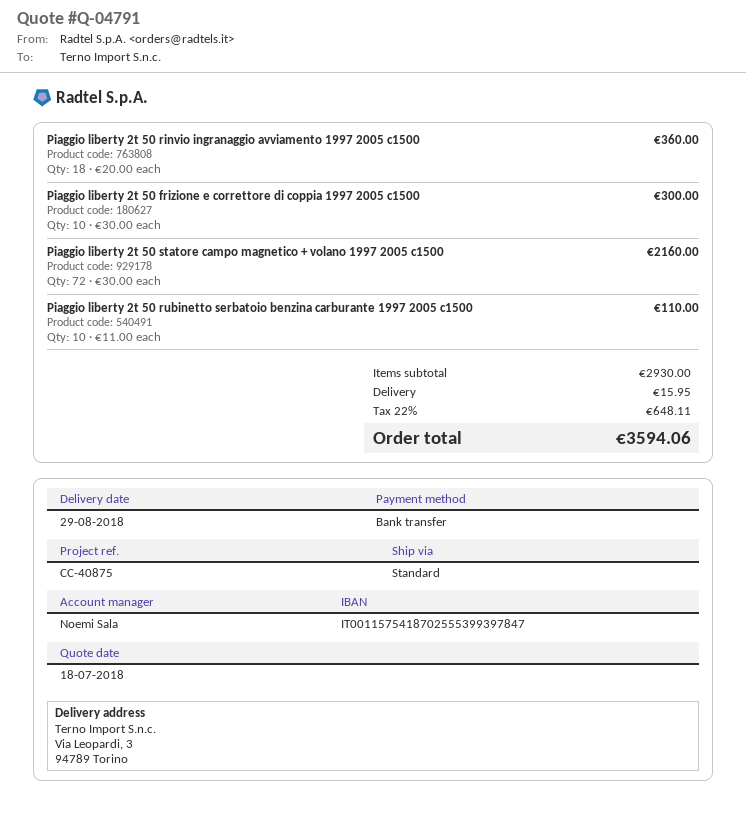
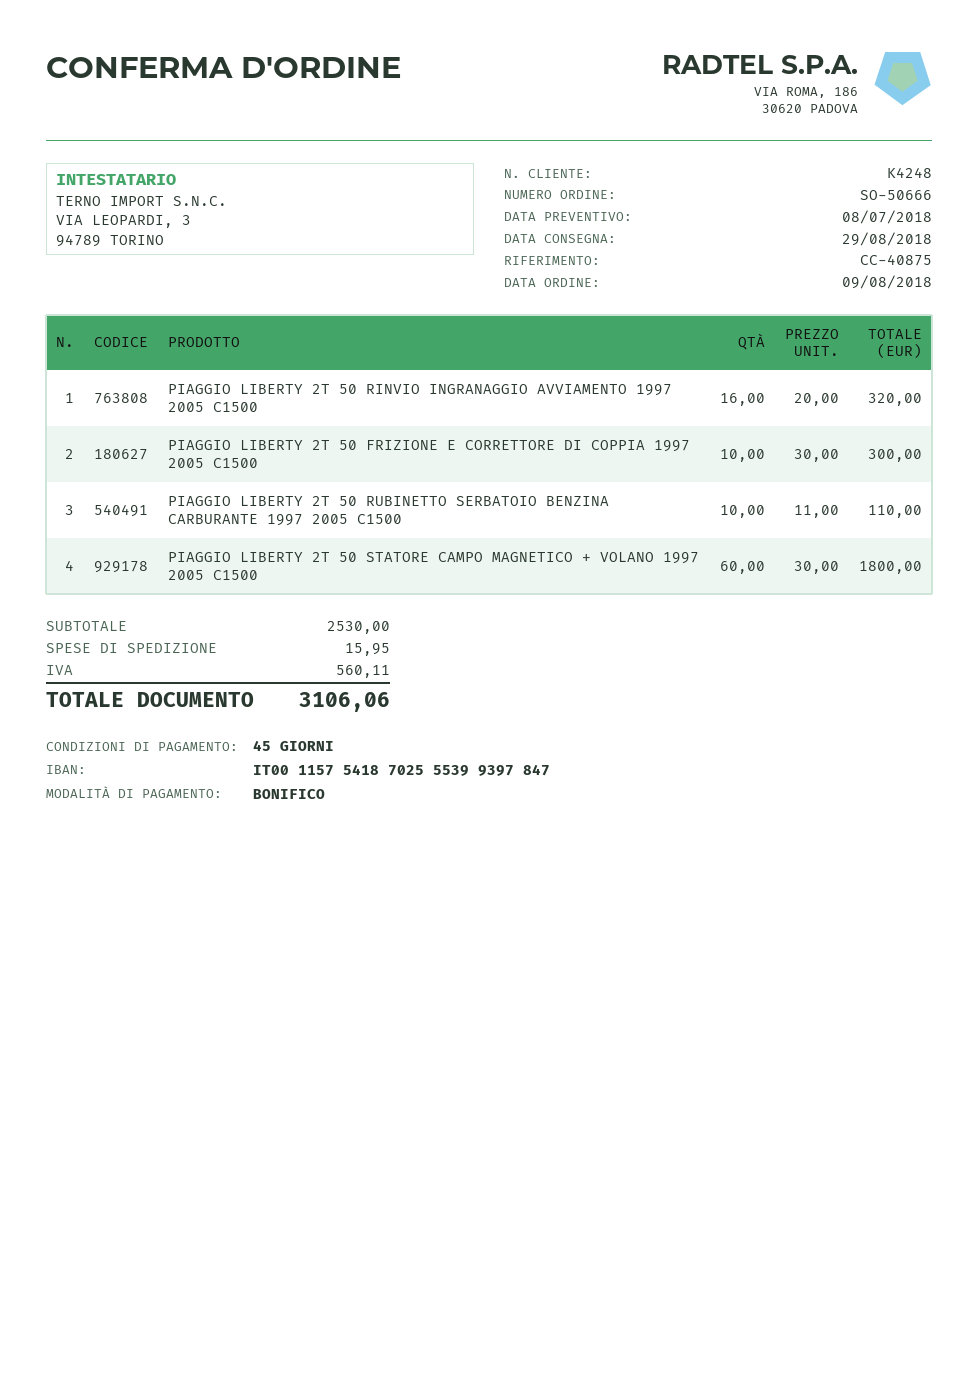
quote date: 2018-07-18 -> 2018-07-08
Piaggio liberty 2t 50 rinvio ingranaggio avviamento 1997 2005 c1500: 18 x 20.00 = 360.00 -> 16 x 20.00 = 320.00
Piaggio liberty 2t 50 statore campo magnetico + volano 1997 2005 c1500: 72 x 30.00 = 2160.00 -> 60 x 30.00 = 1800.00
subtotal: 2930.00 -> 2530.00
tax: 648.11 -> 560.11
total: 3594.06 -> 3106.06

